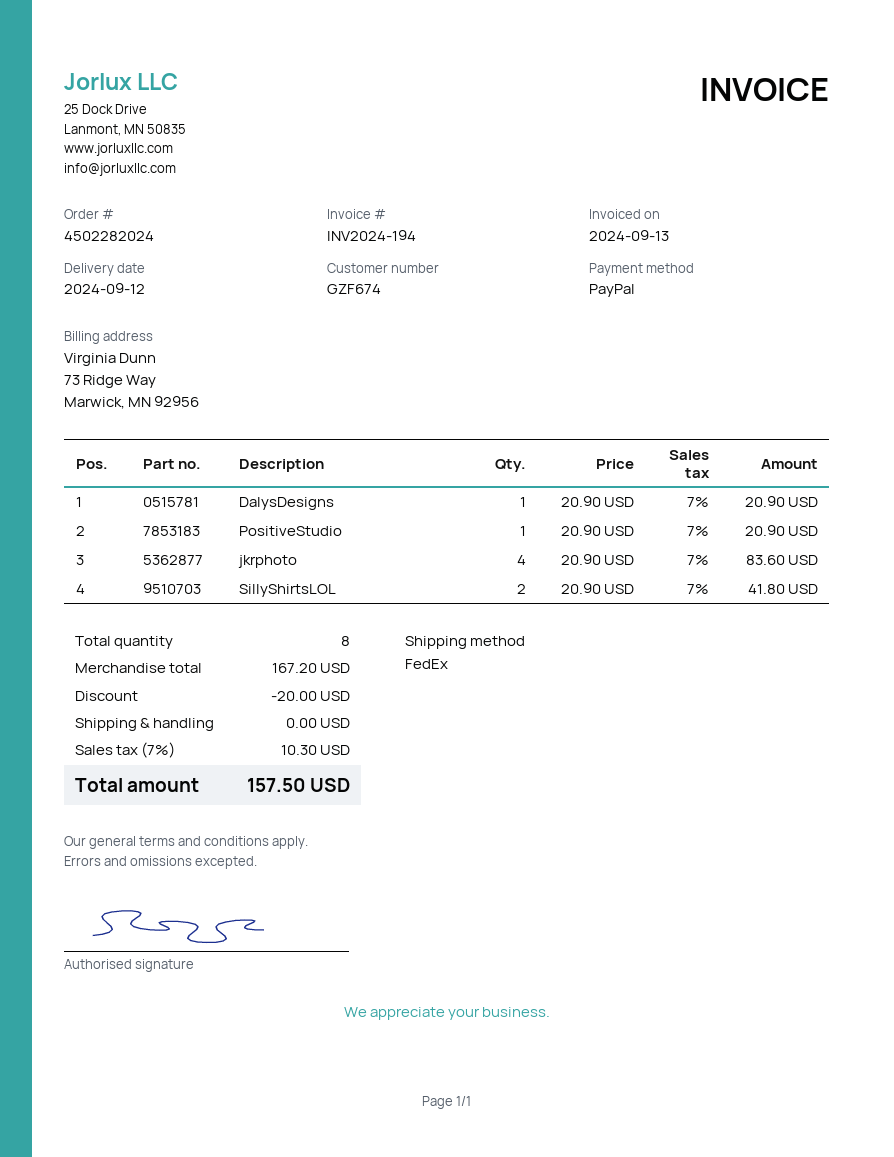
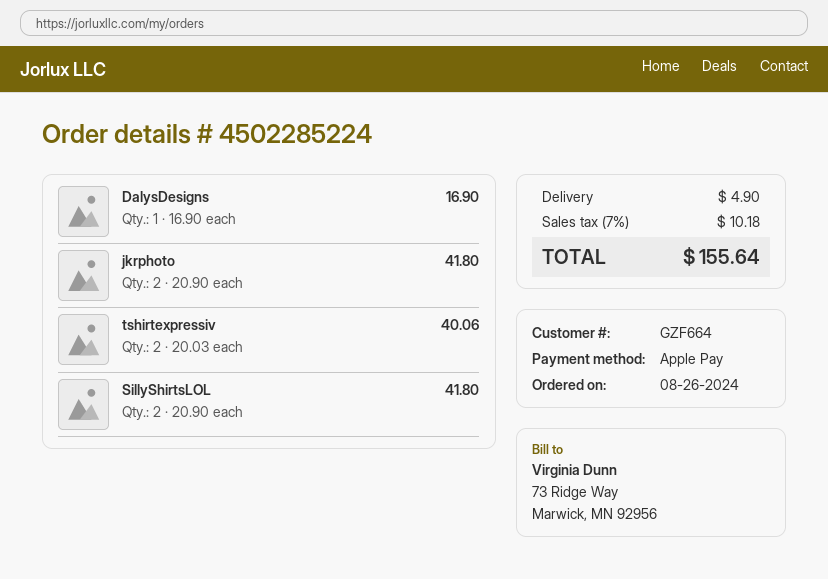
order number: 4502282024 -> 4502285224
customer number: GZF674 -> GZF664
payment method: PayPal -> Apple Pay
DalysDesigns: 1 x 20.90 = 20.90 -> 1 x 16.90 = 16.90
PositiveStudio: 1 x 20.90 = 20.90 -> none
jkrphoto: 4 x 20.90 = 83.60 -> 2 x 20.90 = 41.80
tshirtexpressiv: none -> 2 x 20.03 = 40.06
discount: 20.00 -> none
shipping: 0.00 -> 4.90
tax: 7% = 10.30 -> 7% = 10.18
total: 157.50 -> 155.64

